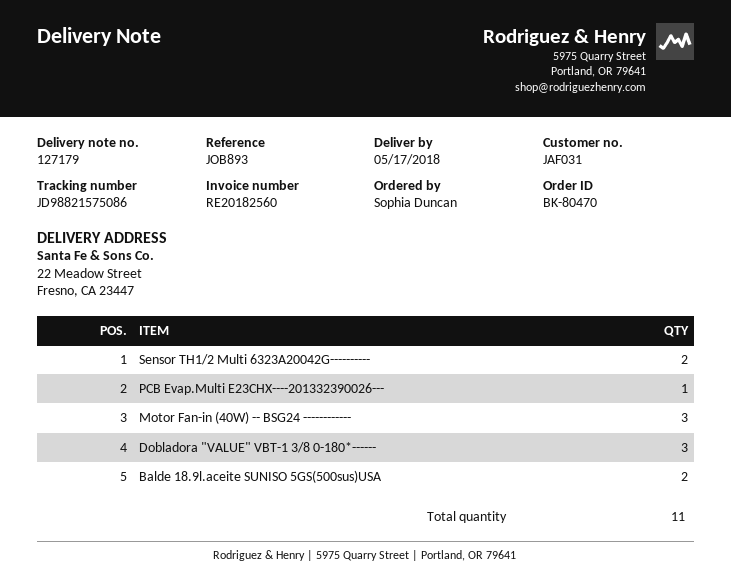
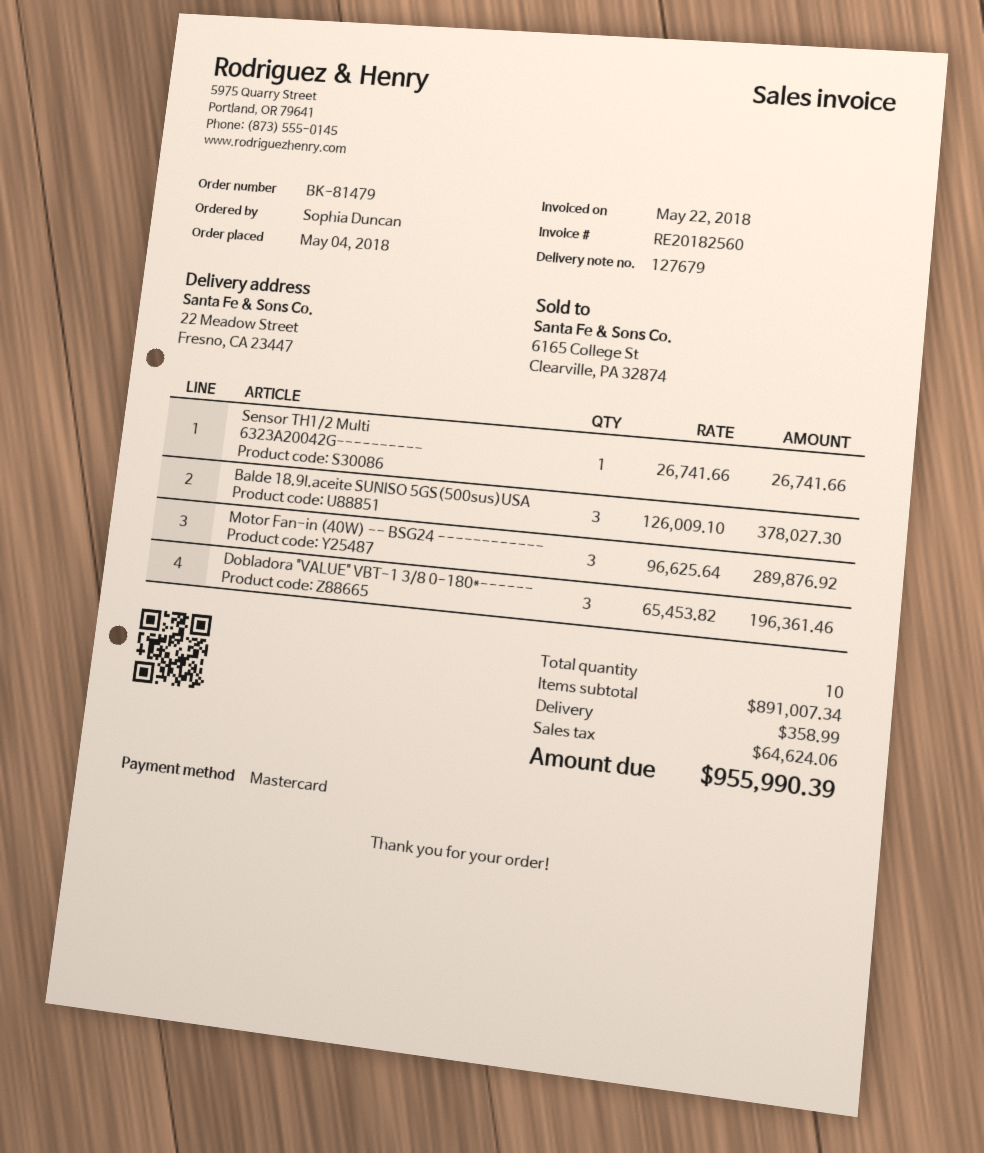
order number: BK-80470 -> BK-81479
delivery note number: 127179 -> 127679
Sensor TH1/2 Multi 6323A20042G----------: 2 -> 1
PCB Evap.Multi E23CHX----201332390026---: 1 -> none
Balde 18.9l.aceite SUNISO 5GS(500sus)USA: 2 -> 3
total quantity: 11 -> 10

